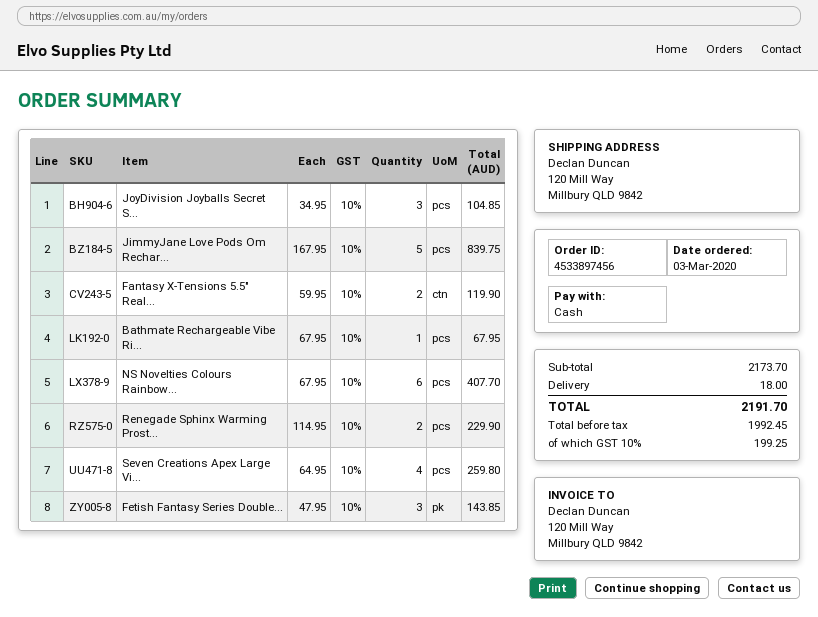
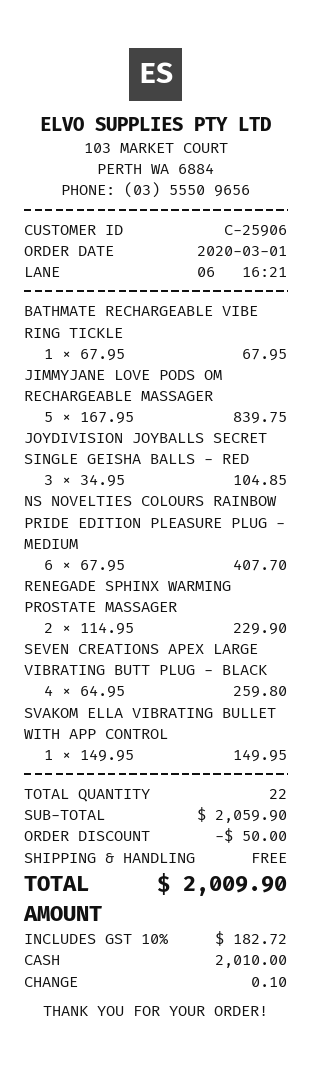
order date: 2020-03-03 -> 2020-03-01
Fantasy X-Tensions 5.5" Real...: 2 x 59.95 = 119.90 -> none
Fetish Fantasy Series Double...: 3 x 47.95 = 143.85 -> none
SVAKOM ELLA VIBRATING BULLET WITH APP CONTROL: none -> 1 x 149.95 = 149.95
subtotal: 2173.70 -> 2059.90
discount: none -> 50.00
shipping: 18.00 -> 0.00
tax: 10% = 199.25 -> 10% = 182.72
total: 2191.70 -> 2009.90

